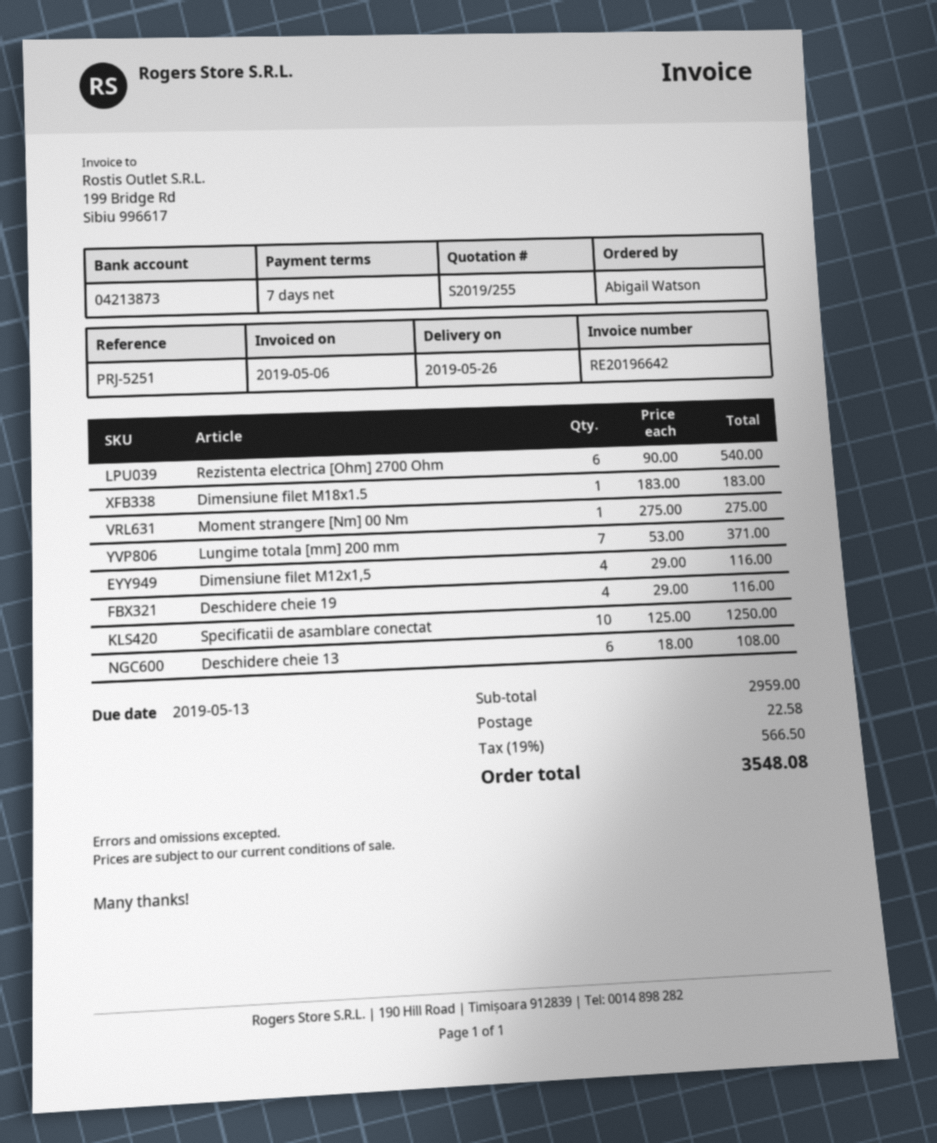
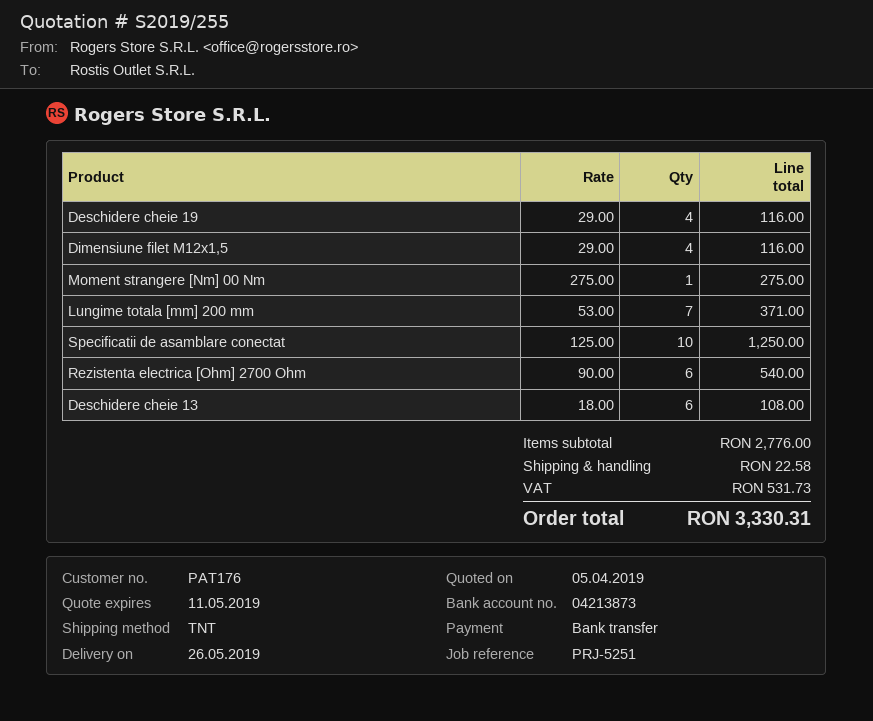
Dimensiune filet M18x1.5: 1 x 183.00 = 183.00 -> none
subtotal: 2959.00 -> 2776.00
tax: 566.50 -> 531.73
total: 3548.08 -> 3330.31

